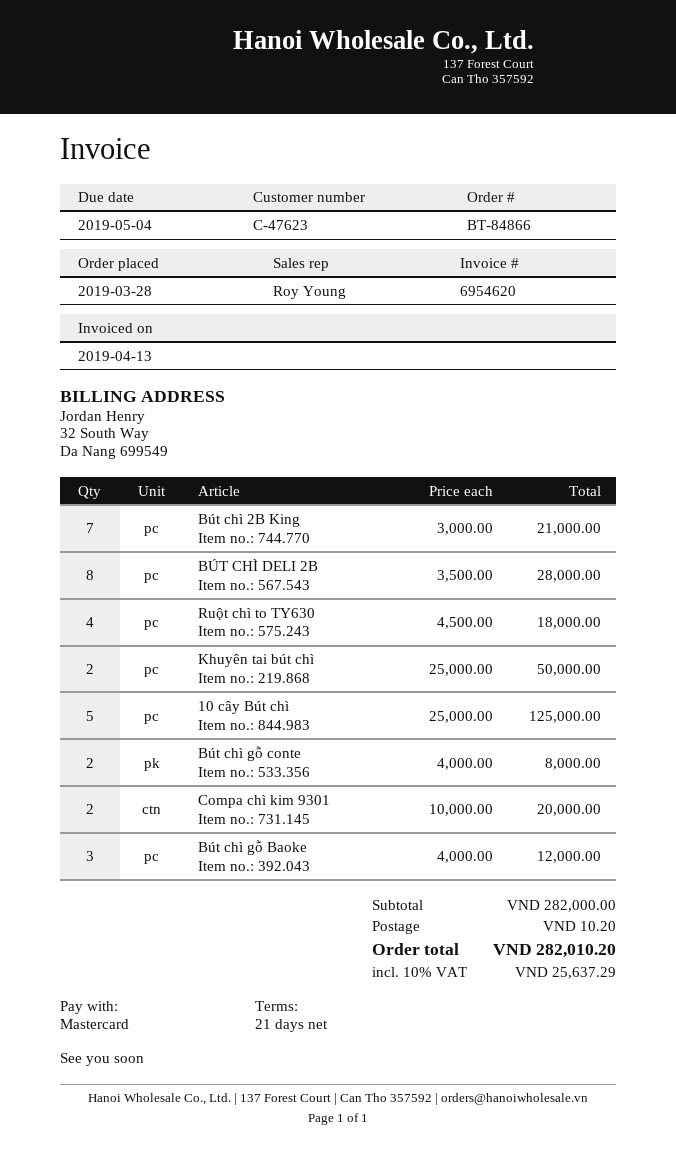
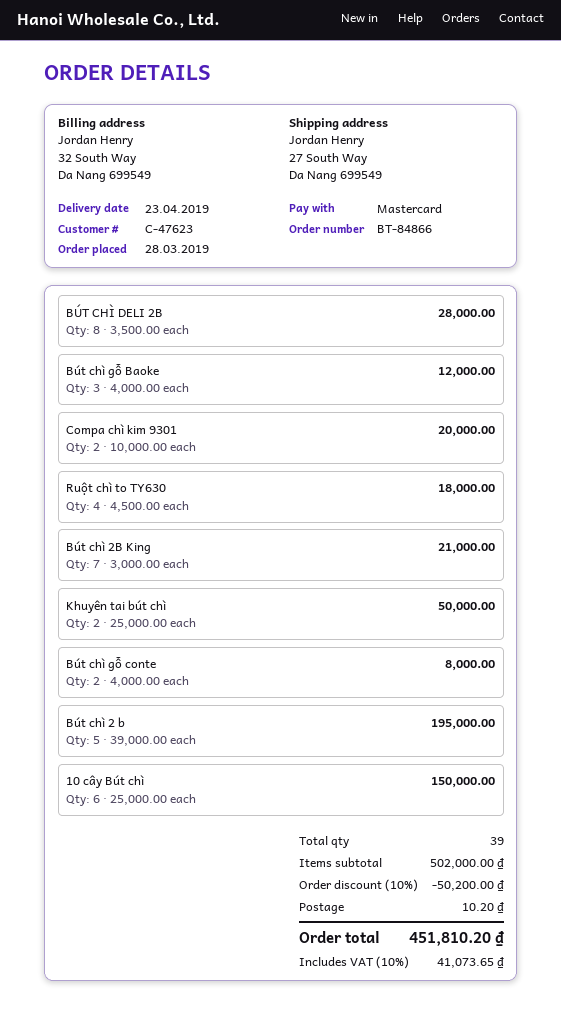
10 cây Bút chì: 5 x 25000.00 = 125000.00 -> 6 x 25000.00 = 150000.00
Bút chì 2 b: none -> 5 x 39000.00 = 195000.00
subtotal: 282000.00 -> 502000.00
discount: none -> 10% = 50200.00
tax: 10% = 25637.29 -> 10% = 41073.65
total: 282010.20 -> 451810.20

